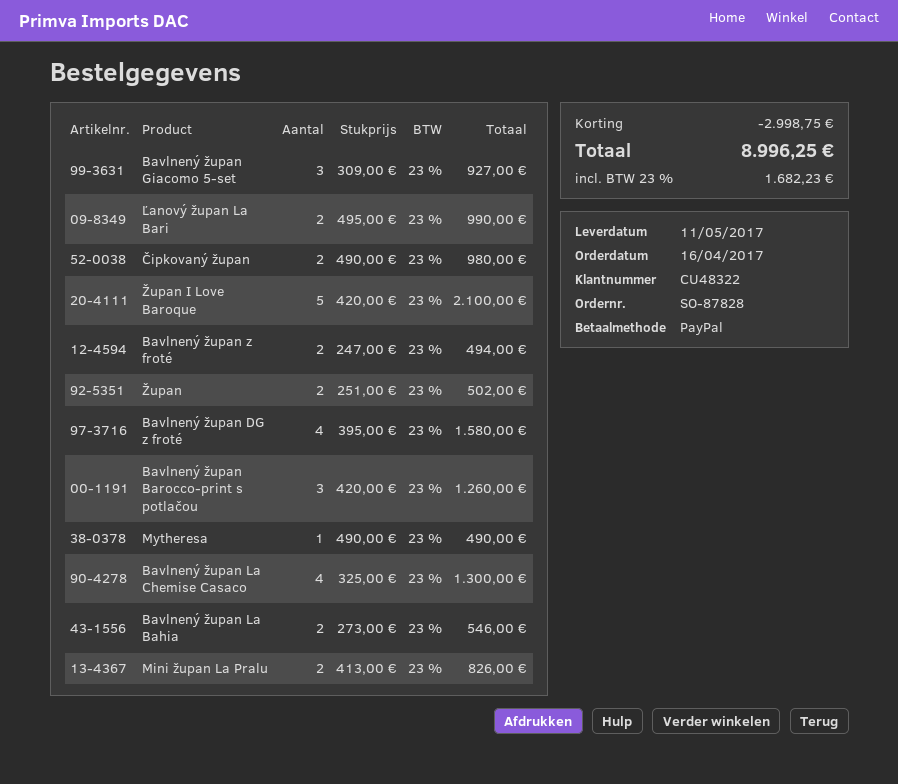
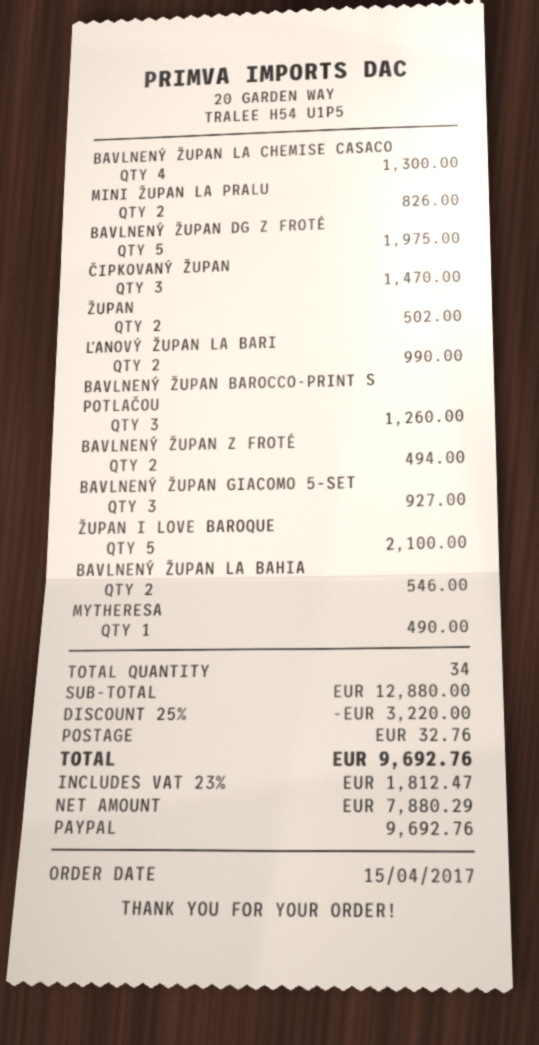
order date: 2017-04-16 -> 2017-04-15
Čipkovaný župan: 2 for 980.00 -> 3 for 1470.00
Bavlnený župan DG z froté: 4 for 1580.00 -> 5 for 1975.00
discount: 2998.75 -> 3220.00
shipping: none -> 32.76
tax: 23% = 1682.23 -> 23% = 1812.47
total: 8996.25 -> 9692.76

